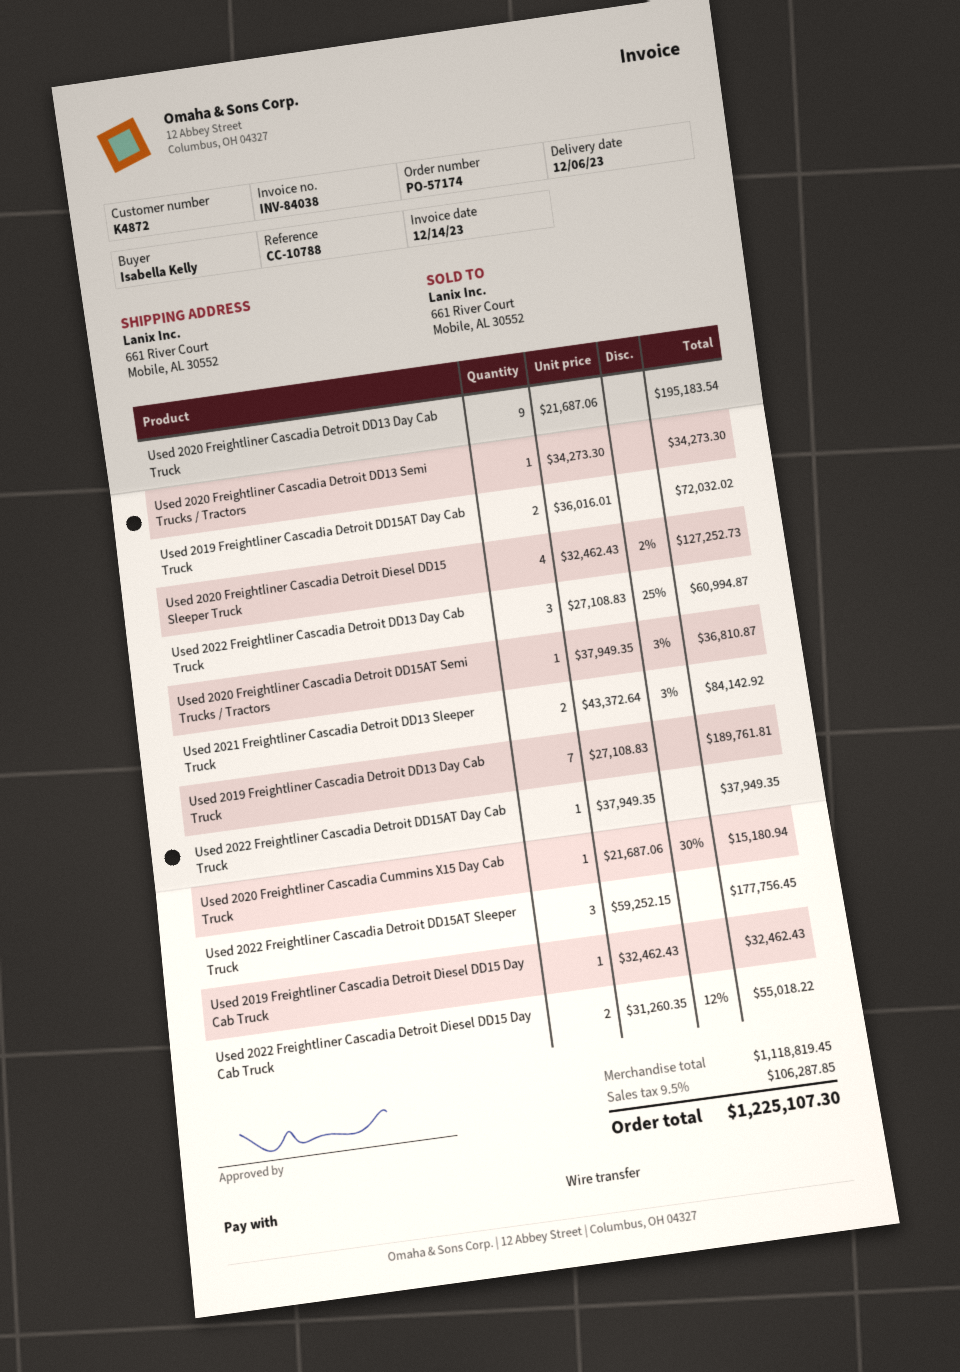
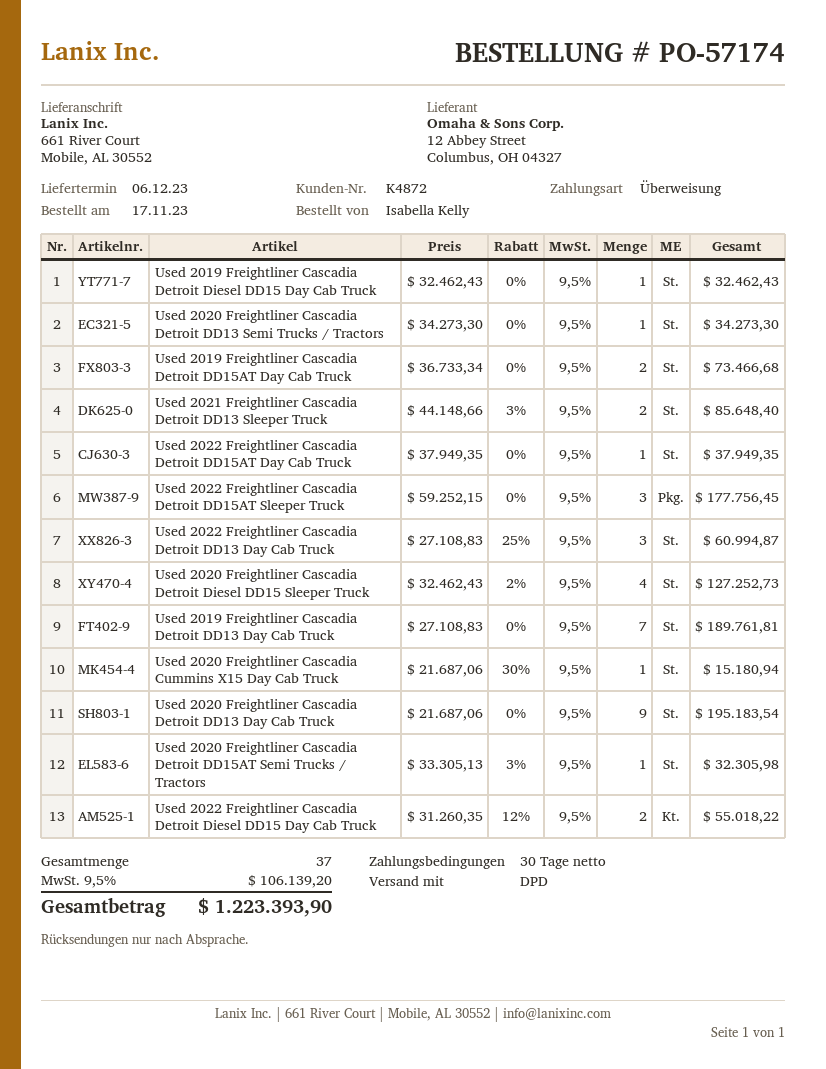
Used 2019 Freightliner Cascadia Detroit DD15AT Day Cab Truck: 2 x 36016.01 = 72032.02 -> 2 x 36733.34 = 73466.68
Used 2020 Freightliner Cascadia Detroit DD15AT Semi Trucks / Tractors: 1 x 37949.35 - 3% = 36810.87 -> 1 x 33305.13 - 3% = 32305.98
Used 2021 Freightliner Cascadia Detroit DD13 Sleeper Truck: 2 x 43372.64 - 3% = 84142.92 -> 2 x 44148.66 - 3% = 85648.40
tax: 9.5% = 106287.85 -> 9.5% = 106139.20
total: 1225107.30 -> 1223393.90

